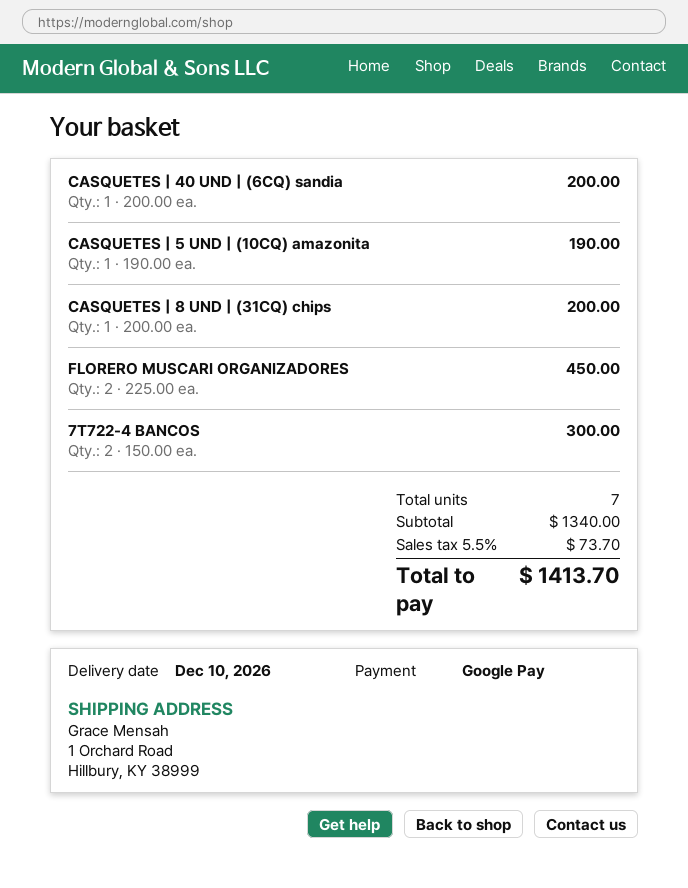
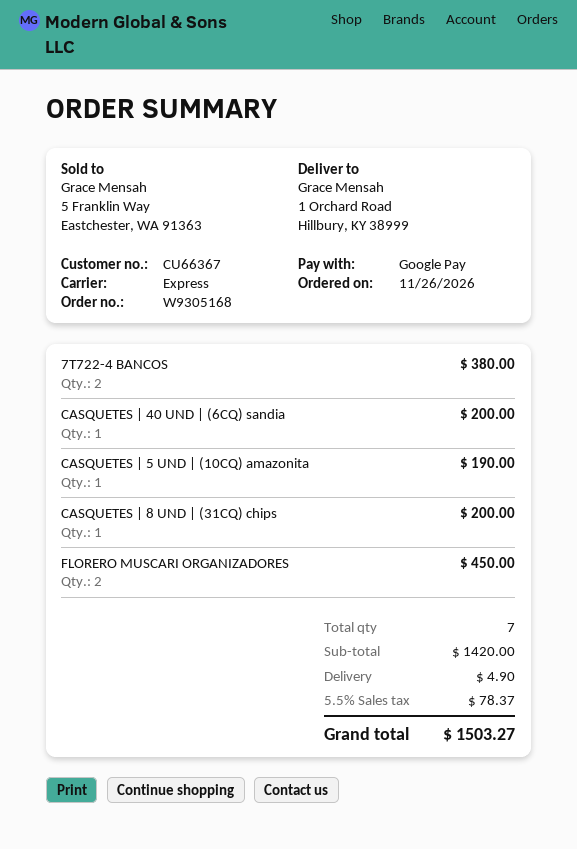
7T722-4 BANCOS: 2 for 300.00 -> 2 for 380.00
subtotal: 1340.00 -> 1420.00
shipping: none -> 4.90
tax: 5.5% = 73.70 -> 5.5% = 78.37
total: 1413.70 -> 1503.27

